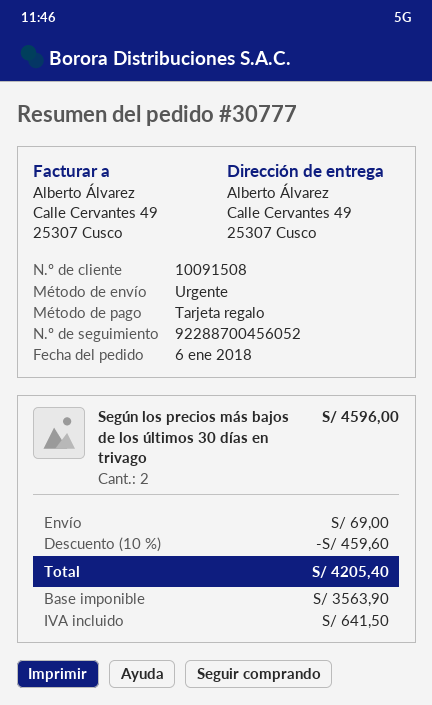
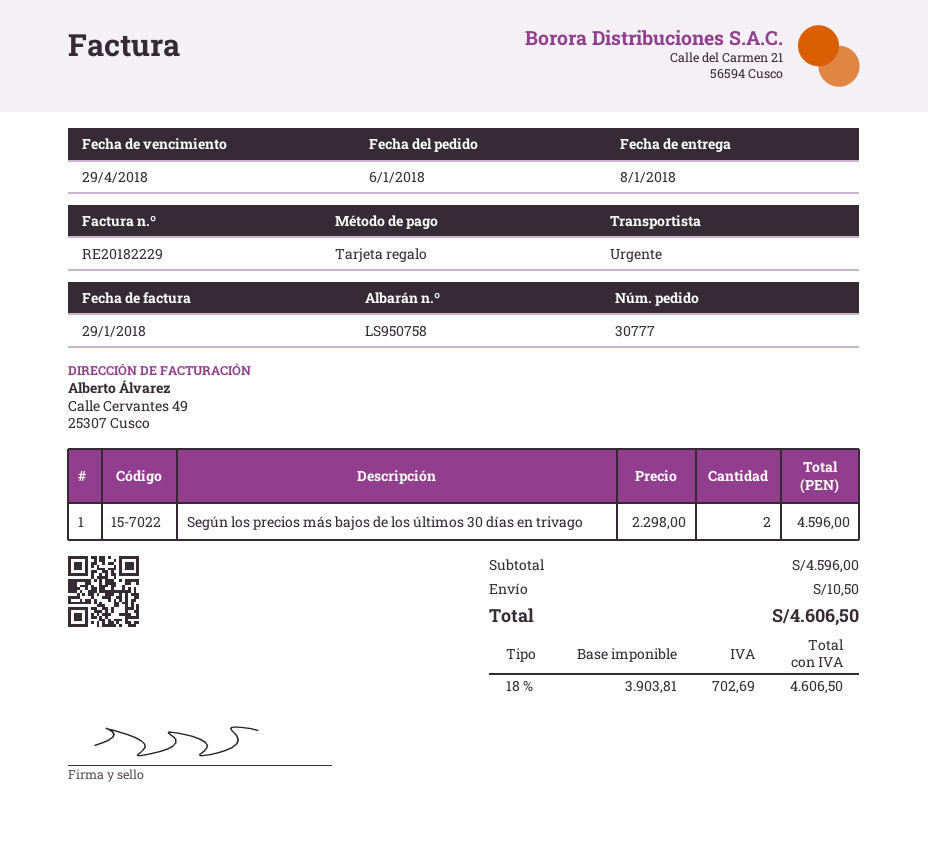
discount: 10% = 459.60 -> none
shipping: 69.00 -> 10.50
net: 3563.90 -> 3903.81
tax: 641.50 -> 702.69
total: 4205.40 -> 4606.50

